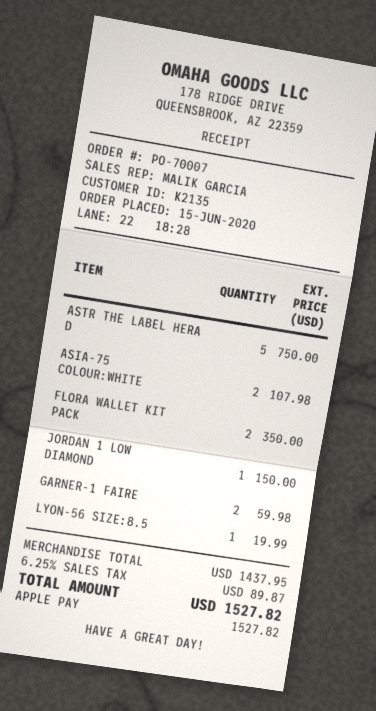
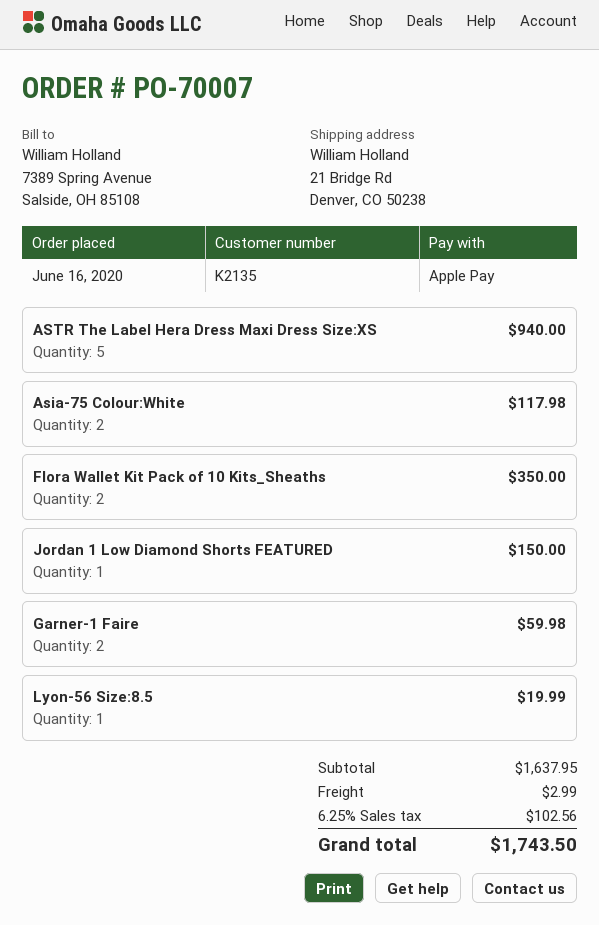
order date: 2020-06-15 -> 2020-06-16
ASTR THE LABEL HERA D: 5 for 750.00 -> 5 for 940.00
ASIA-75 COLOUR:WHITE: 2 for 107.98 -> 2 for 117.98
subtotal: 1437.95 -> 1637.95
shipping: none -> 2.99
tax: 6.25% = 89.87 -> 6.25% = 102.56
total: 1527.82 -> 1743.50

